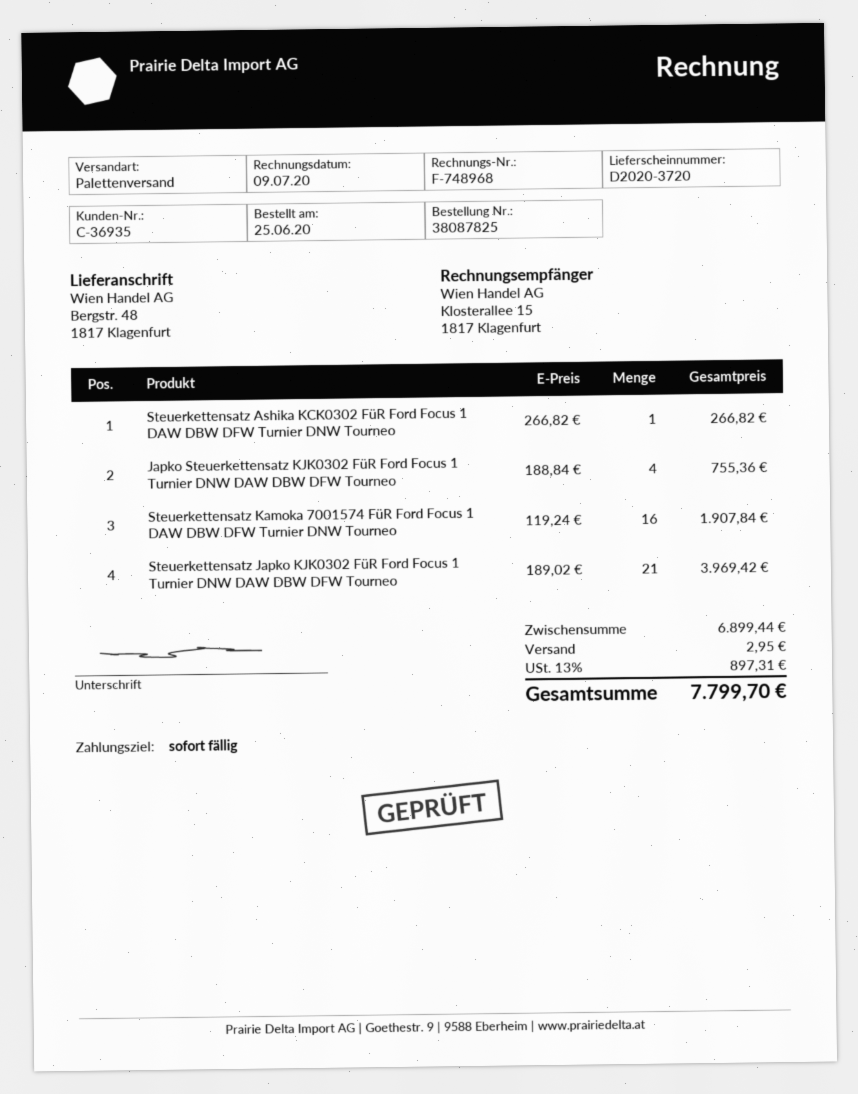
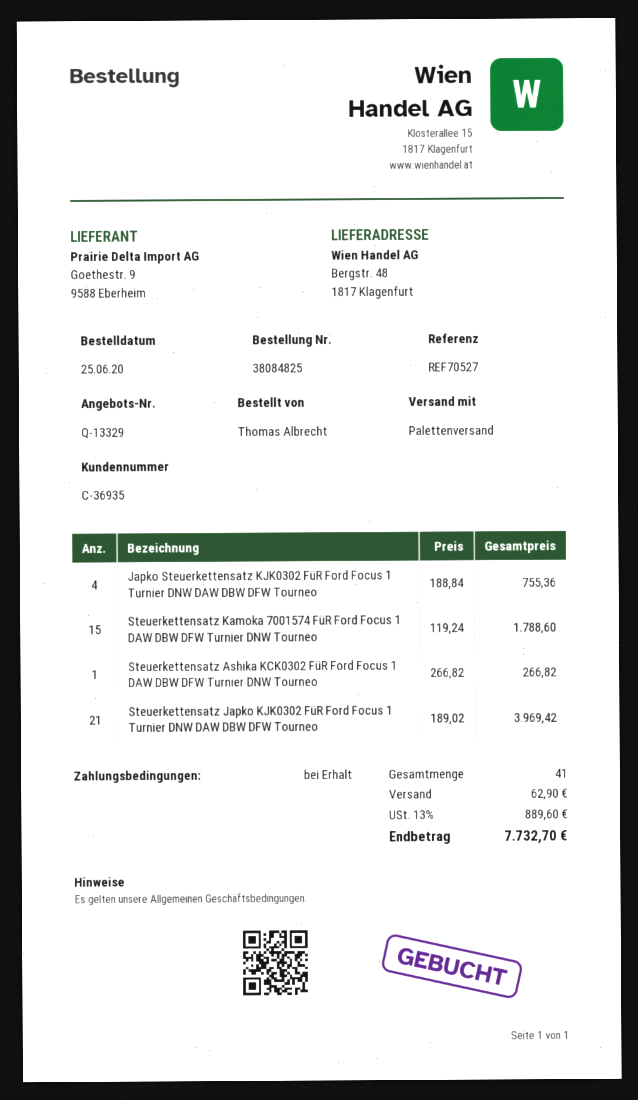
order number: 38087825 -> 38084825
Steuerkettensatz Kamoka 7001574 FüR Ford Focus 1 DAW DBW DFW Turnier DNW Tourneo: 16 x 119.24 = 1907.84 -> 15 x 119.24 = 1788.60
shipping: 2.95 -> 62.90
tax: 13% = 897.31 -> 13% = 889.60
total: 7799.70 -> 7732.70

